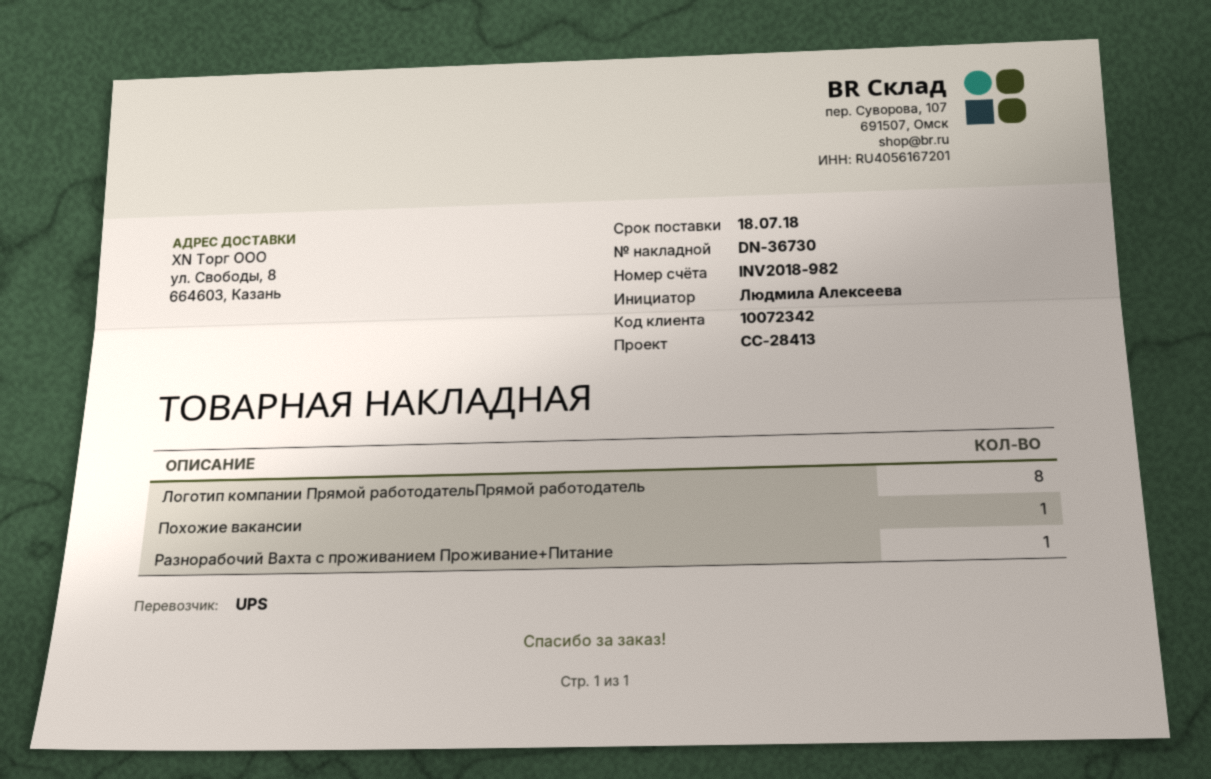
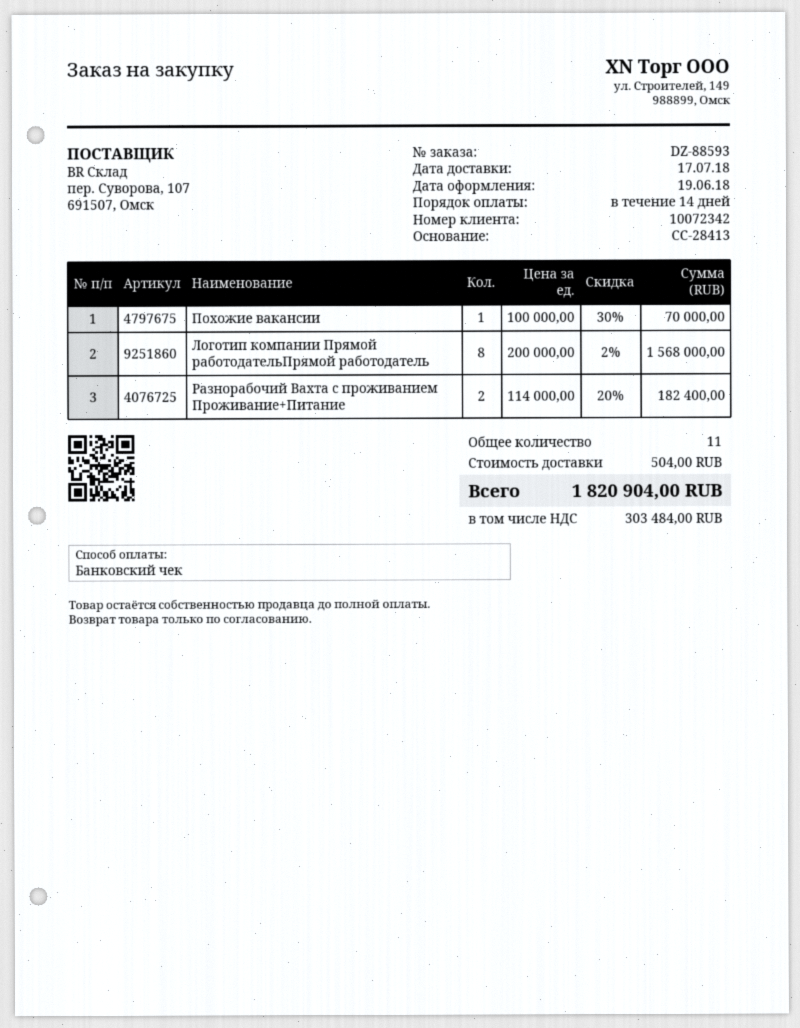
delivery date: 2018-07-18 -> 2018-07-17
Разнорабочий Вахта с проживанием Проживание+Питание: 1 -> 2

